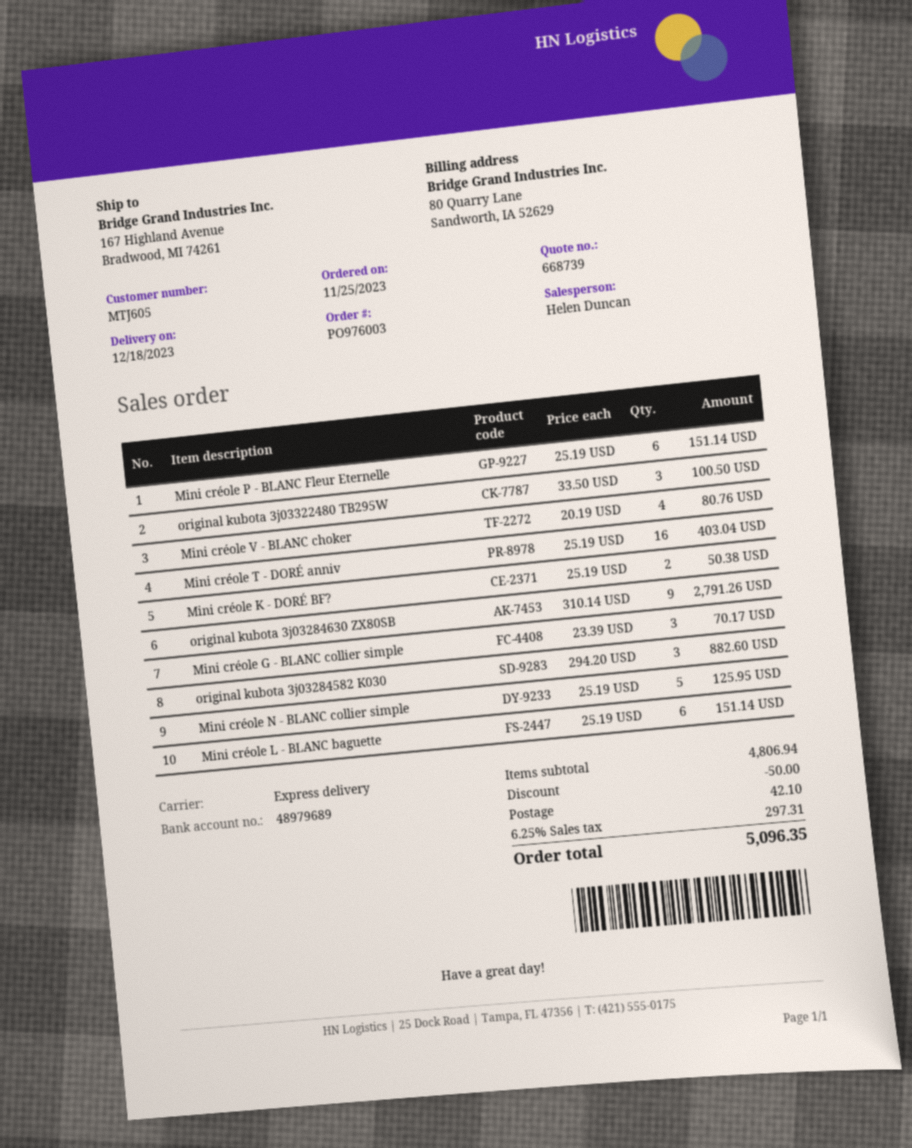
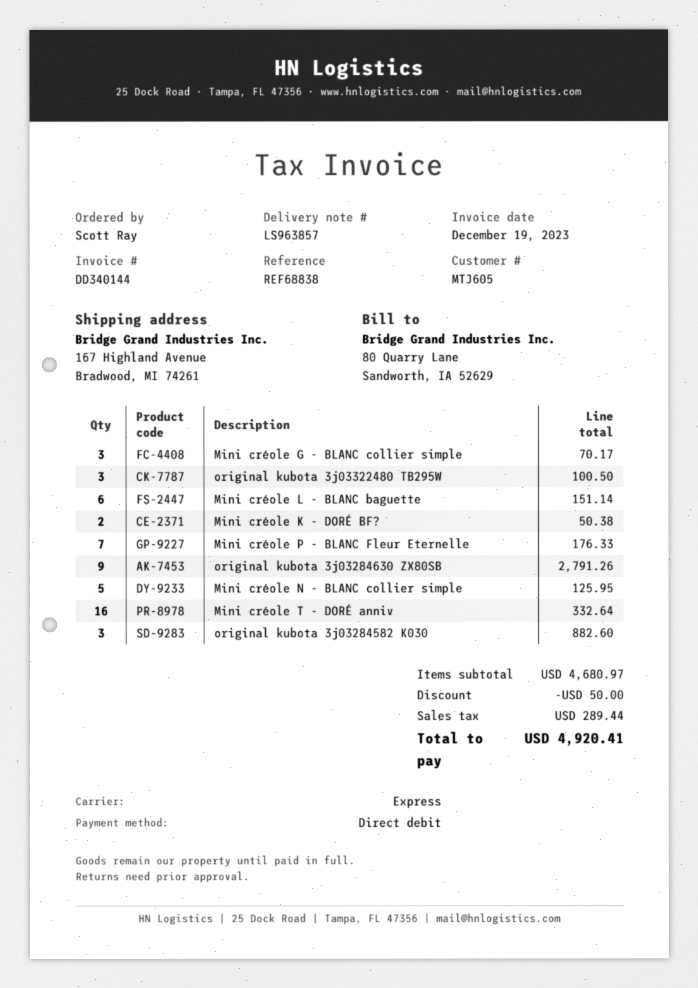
Mini créole P - BLANC Fleur Eternelle: 6 for 151.14 -> 7 for 176.33
Mini créole V - BLANC choker: 4 for 80.76 -> none
Mini créole T - DORÉ anniv: 16 for 403.04 -> 16 for 332.64
subtotal: 4806.94 -> 4680.97
shipping: 42.10 -> none
tax: 297.31 -> 289.44
total: 5096.35 -> 4920.41

